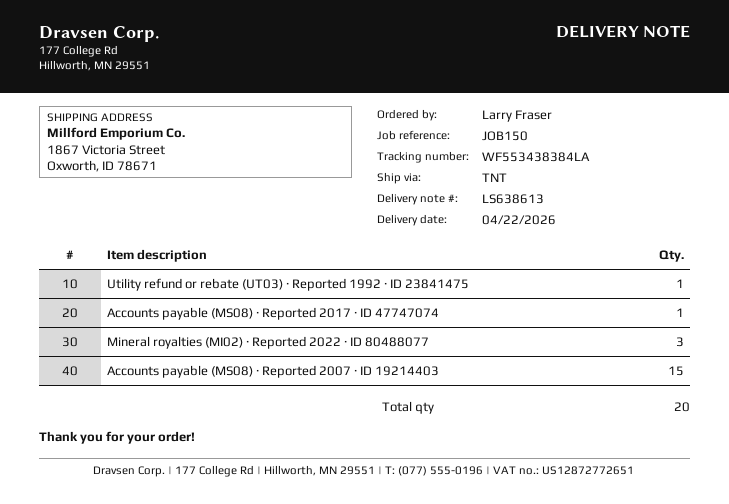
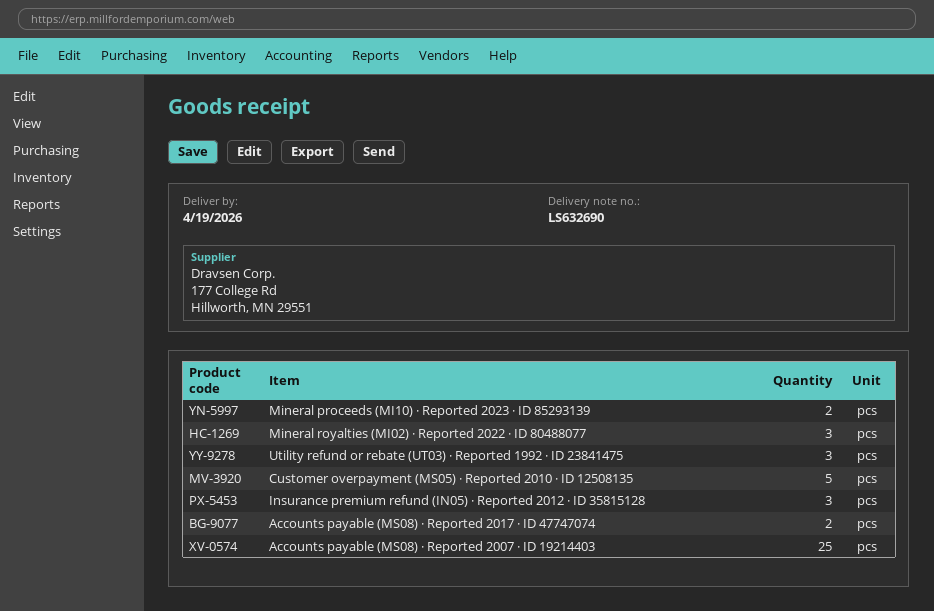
delivery note number: LS638613 -> LS632690
delivery date: 2026-04-22 -> 2026-04-19
Utility refund or rebate (UT03) · Reported 1992 · ID 23841475: 1 -> 3
Accounts payable (MS08) · Reported 2017 · ID 47747074: 1 -> 2
Accounts payable (MS08) · Reported 2007 · ID 19214403: 15 -> 25
Mineral proceeds (MI10) · Reported 2023 · ID 85293139: none -> 2
Customer overpayment (MS05) · Reported 2010 · ID 12508135: none -> 5
Insurance premium refund (IN05) · Reported 2012 · ID 35815128: none -> 3

